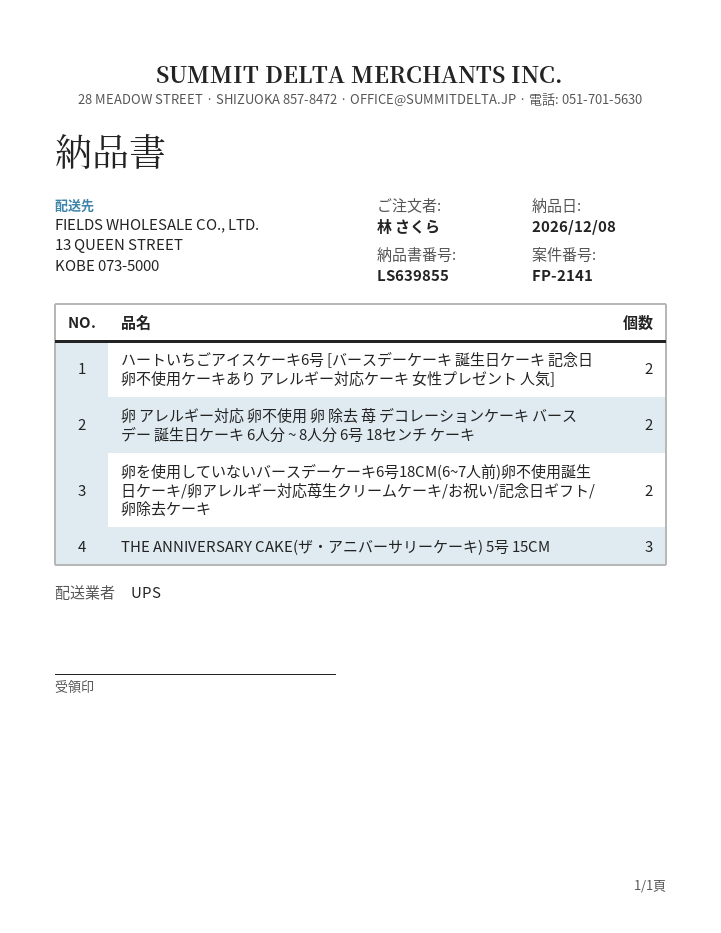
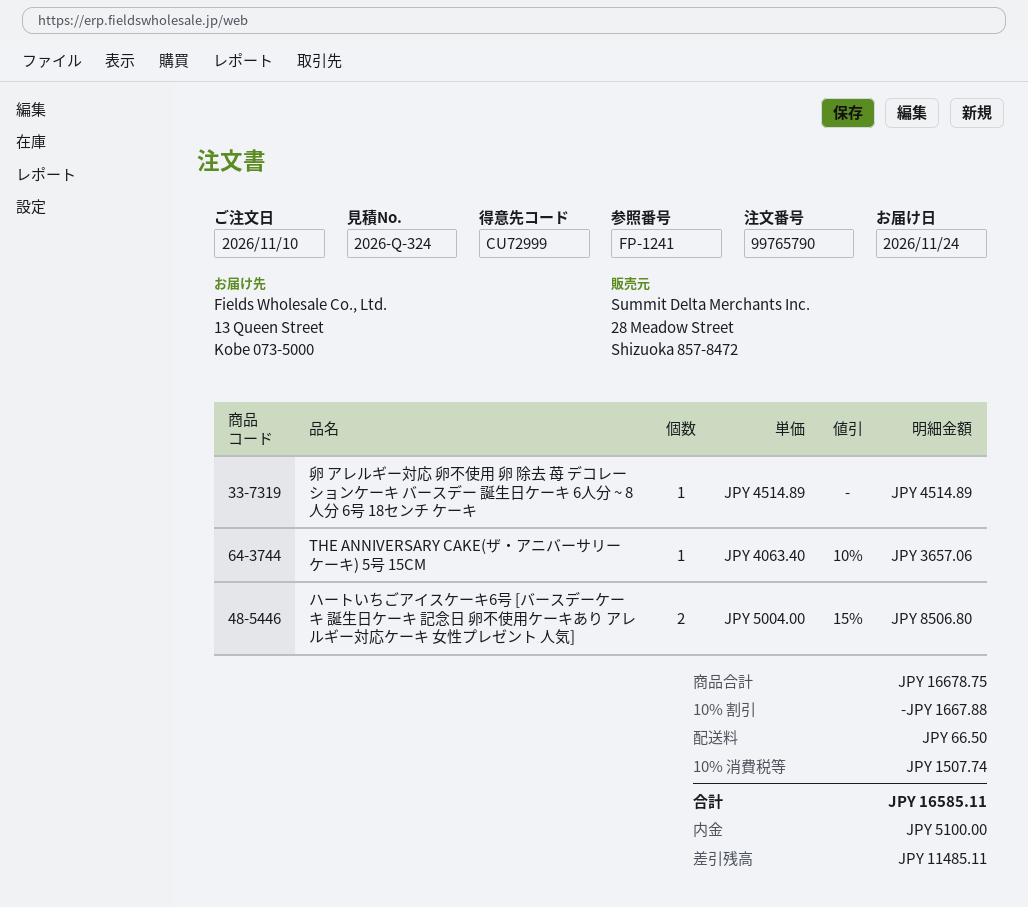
delivery date: 2026-12-08 -> 2026-11-24
reference: FP-2141 -> FP-1241
卵 アレルギー対応 卵不使用 卵 除去 苺 デコレーションケーキ バースデー 誕生日ケーキ 6人分 ~ 8人分 6号 18センチ ケーキ: 2 -> 1
卵を使用していないバースデーケーキ6号18CM(6~7人前)卵不使用誕生日ケーキ/卵アレルギー対応苺生クリームケーキ/お祝い/記念日ギフト/卵除去ケーキ: 2 -> none
THE ANNIVERSARY CAKE(ザ・アニバーサリーケーキ) 5号 15CM: 3 -> 1

